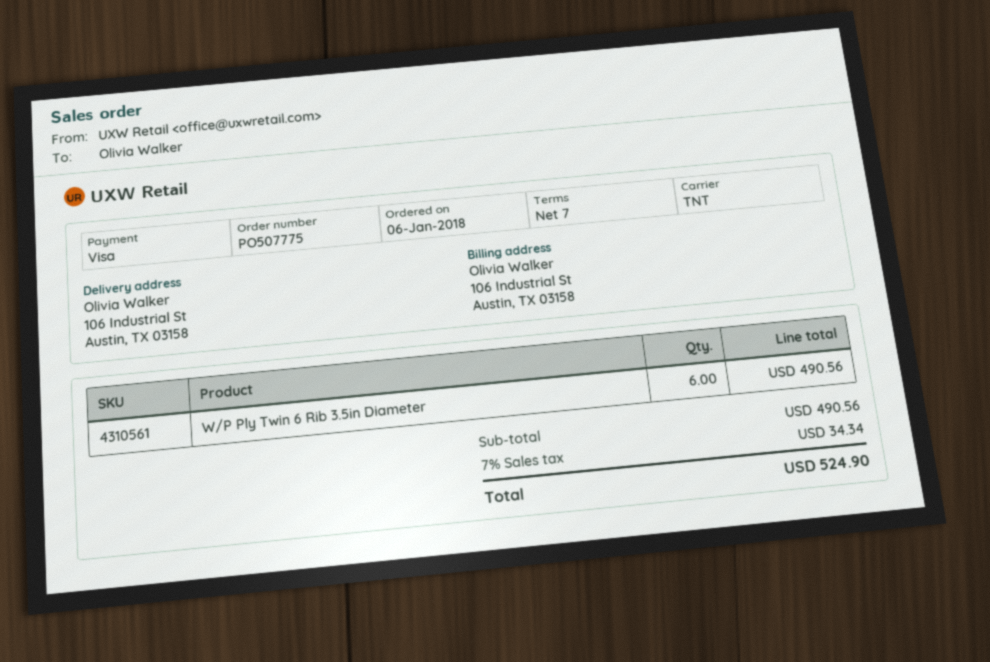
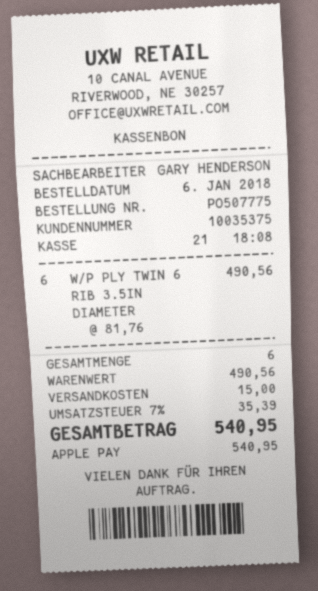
payment method: Visa -> Apple Pay
shipping: none -> 15.00
tax: 7% = 34.34 -> 7% = 35.39
total: 524.90 -> 540.95

